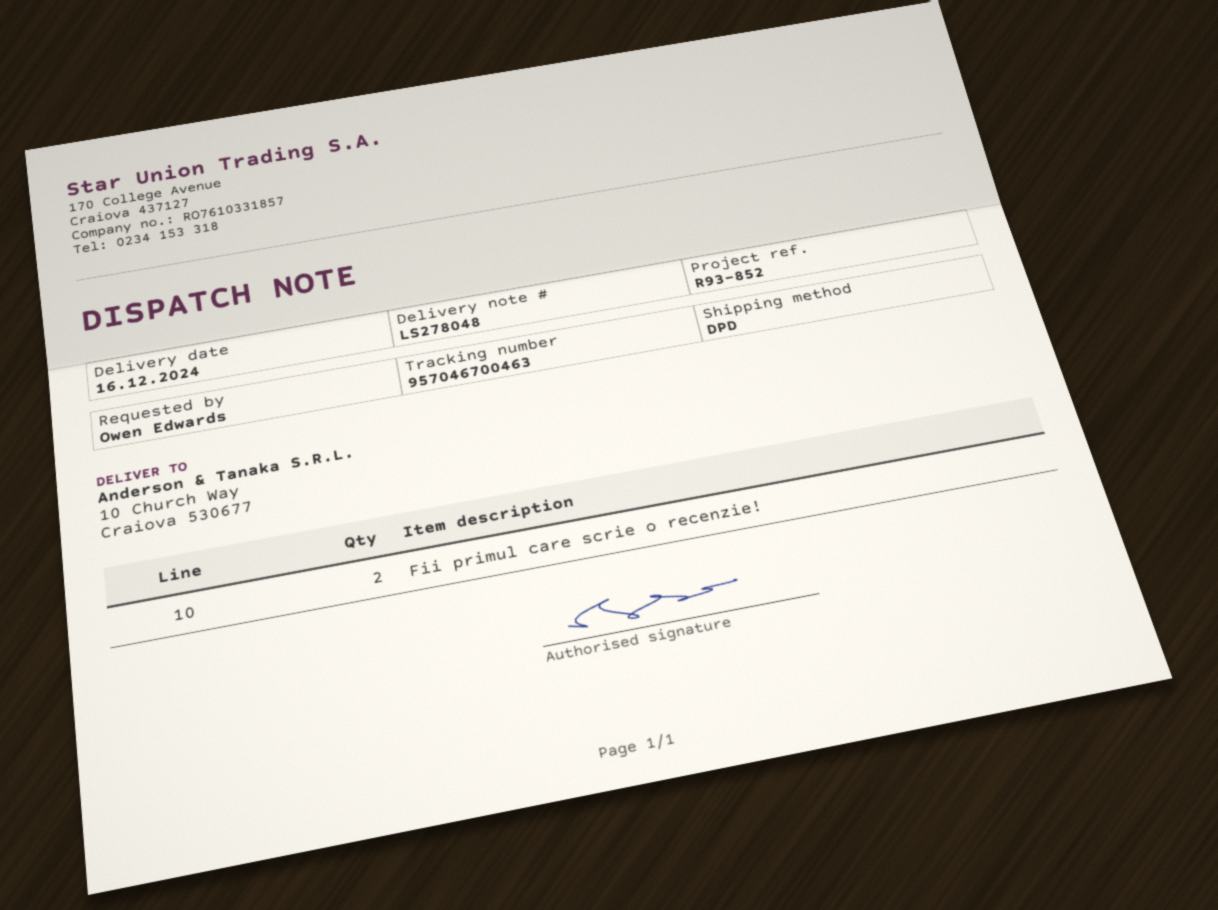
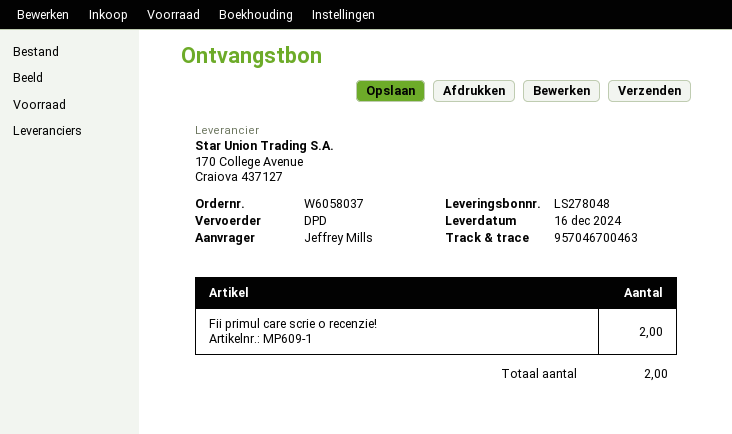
ordered by: Owen Edwards -> Jeffrey Mills

